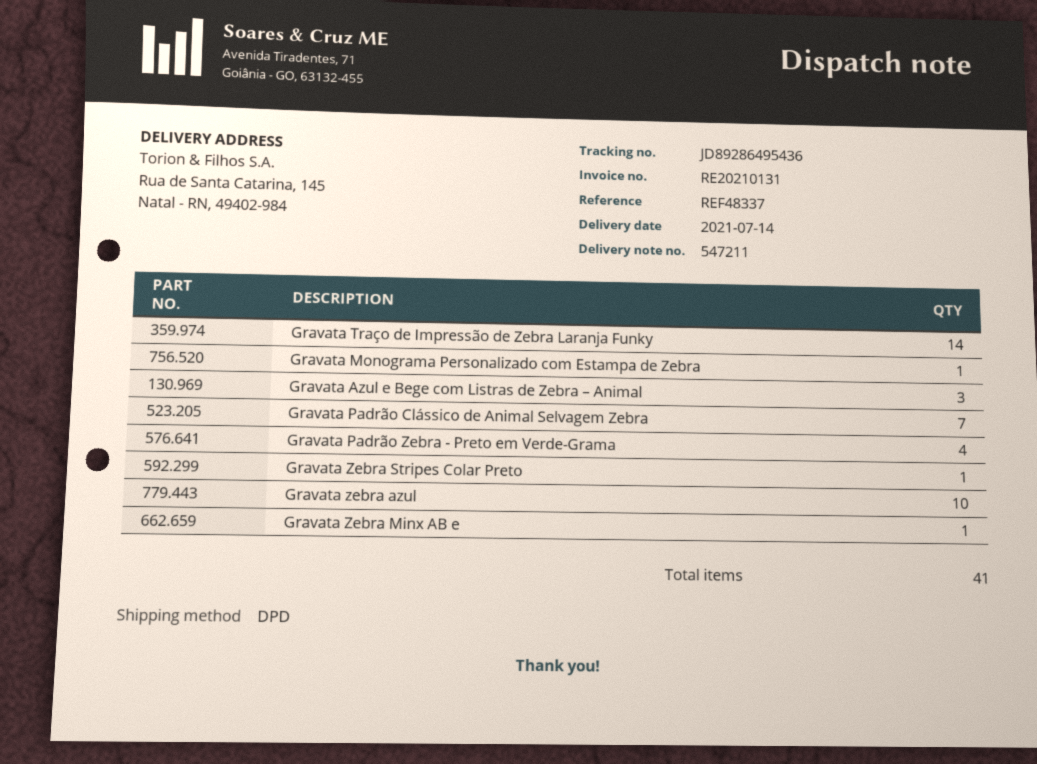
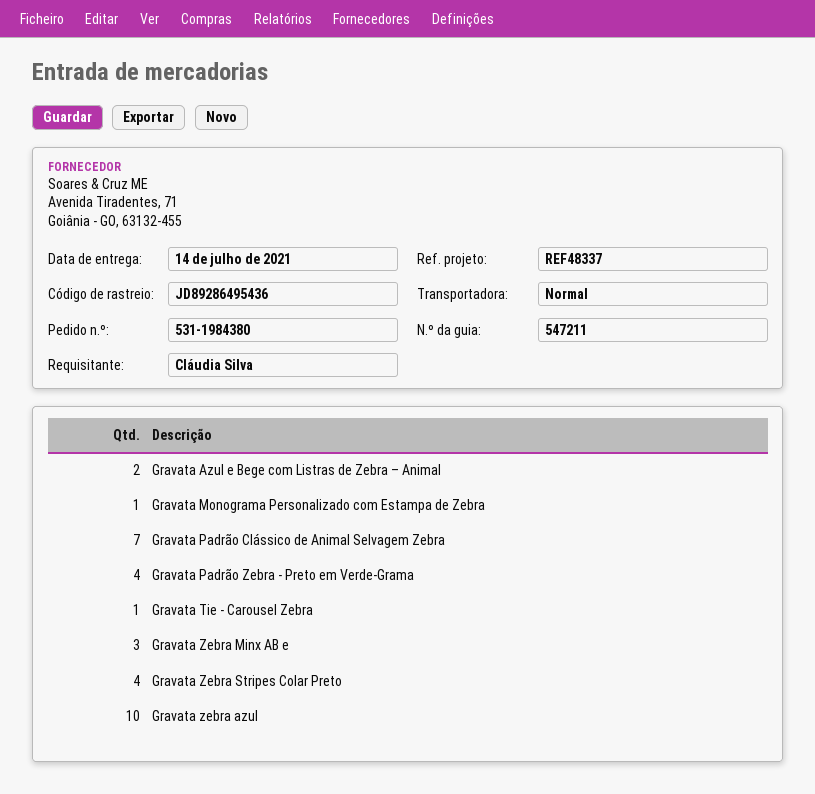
shipping method: DPD -> standard
Gravata Traço de Impressão de Zebra Laranja Funky: 14 -> none
Gravata Azul e Bege com Listras de Zebra – Animal: 3 -> 2
Gravata Zebra Stripes Colar Preto: 1 -> 4
Gravata Zebra Minx AB e: 1 -> 3
Gravata Tie - Carousel Zebra: none -> 1

